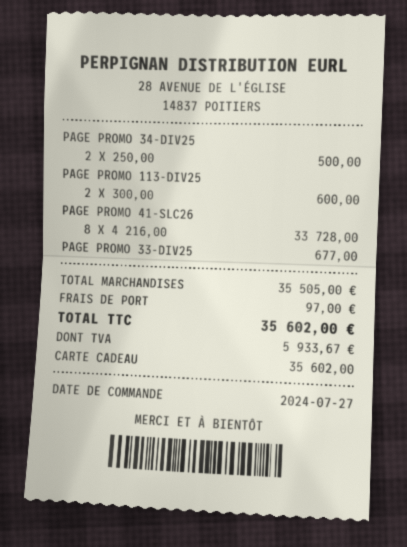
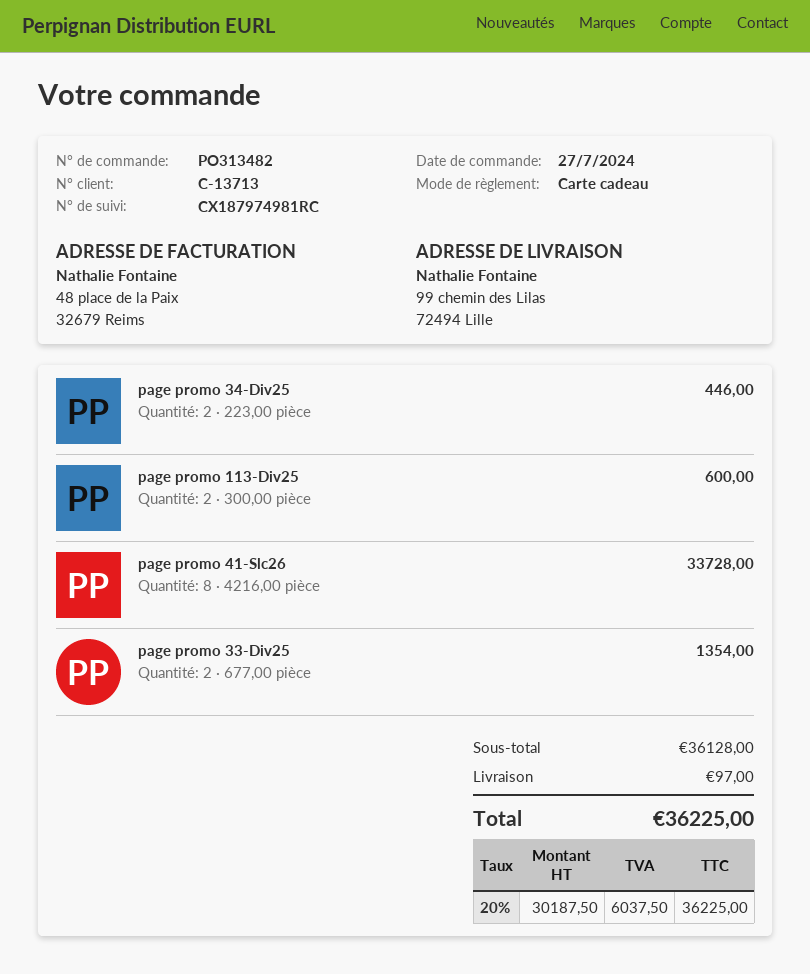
PAGE PROMO 34-DIV25: 2 x 250.00 = 500.00 -> 2 x 223.00 = 446.00
PAGE PROMO 33-DIV25: 1 x 677.00 = 677.00 -> 2 x 677.00 = 1354.00
subtotal: 35505.00 -> 36128.00
tax: 5933.67 -> 6037.50
total: 35602.00 -> 36225.00

